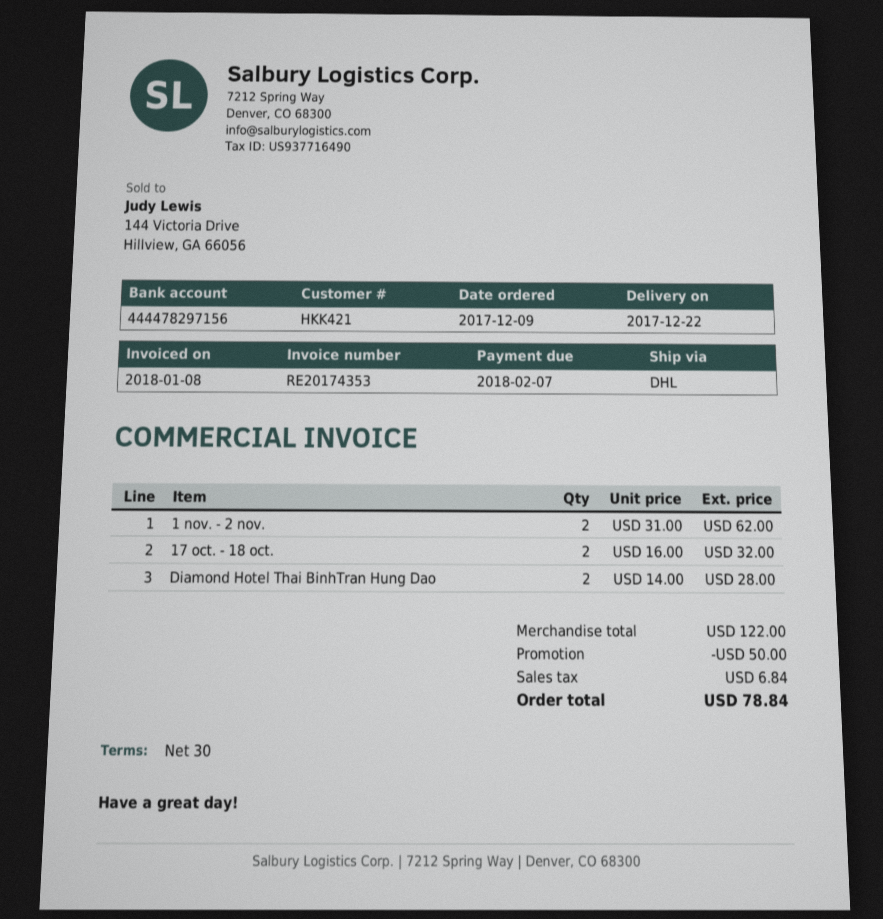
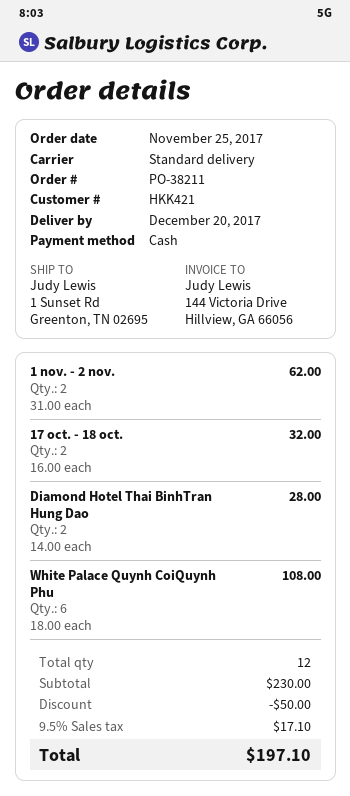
order date: 2017-12-09 -> 2017-11-25
delivery date: 2017-12-22 -> 2017-12-20
shipping method: DHL -> standard
White Palace Quynh CoiQuynh Phu: none -> 6 x 18.00 = 108.00
subtotal: 122.00 -> 230.00
tax: 6.84 -> 17.10
total: 78.84 -> 197.10

